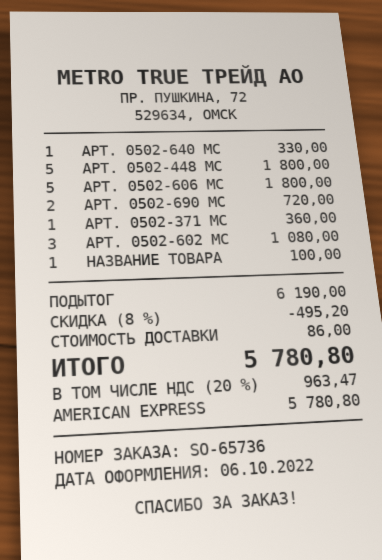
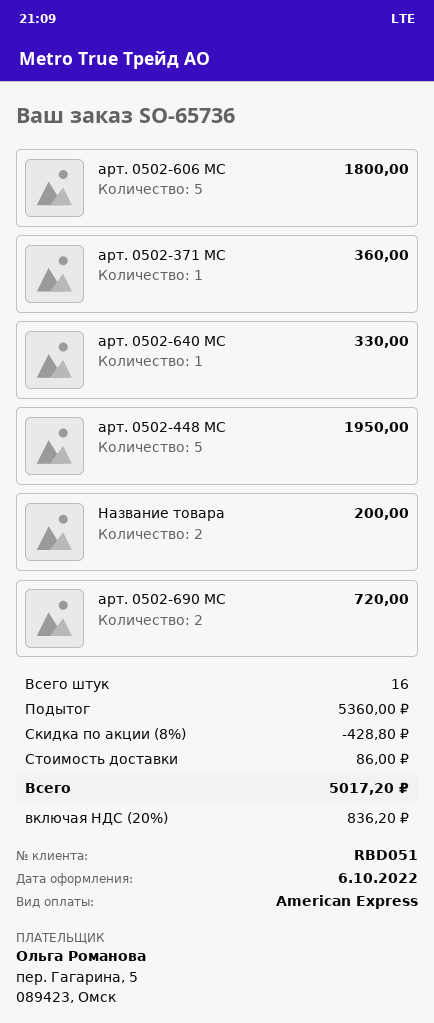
АРТ. 0502-448 MC: 5 for 1800.00 -> 5 for 1950.00
АРТ. 0502-602 MC: 3 for 1080.00 -> none
НАЗВАНИЕ ТОВАРА: 1 for 100.00 -> 2 for 200.00
subtotal: 6190.00 -> 5360.00
discount: 8% = 495.20 -> 8% = 428.80
tax: 20% = 963.47 -> 20% = 836.20
total: 5780.80 -> 5017.20

